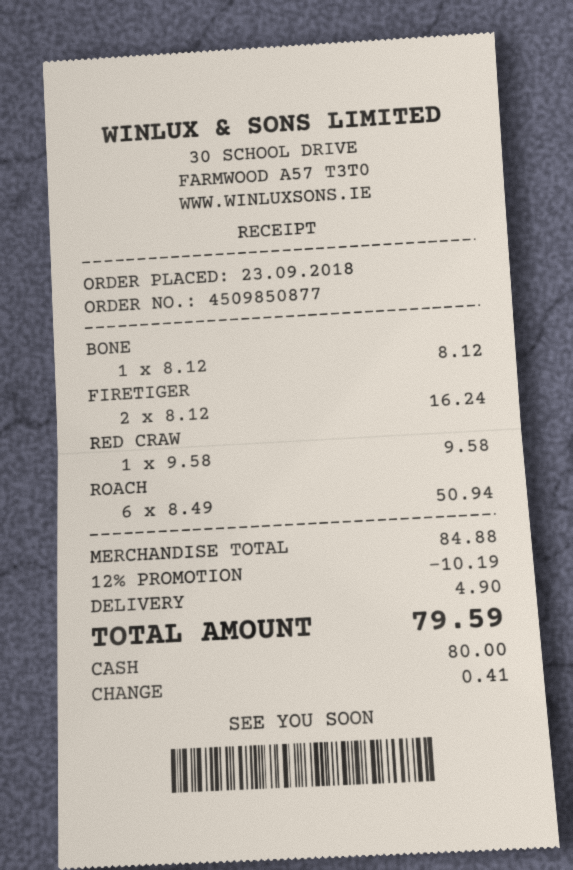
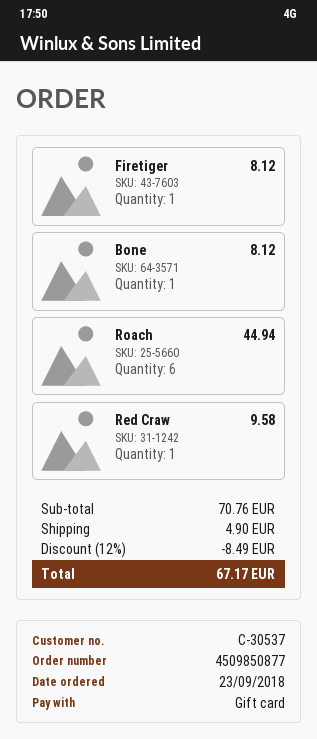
payment method: cash -> gift card
FIRETIGER: 2 for 16.24 -> 1 for 8.12
ROACH: 6 for 50.94 -> 6 for 44.94
subtotal: 84.88 -> 70.76
discount: 12% = 10.19 -> 12% = 8.49
total: 79.59 -> 67.17

